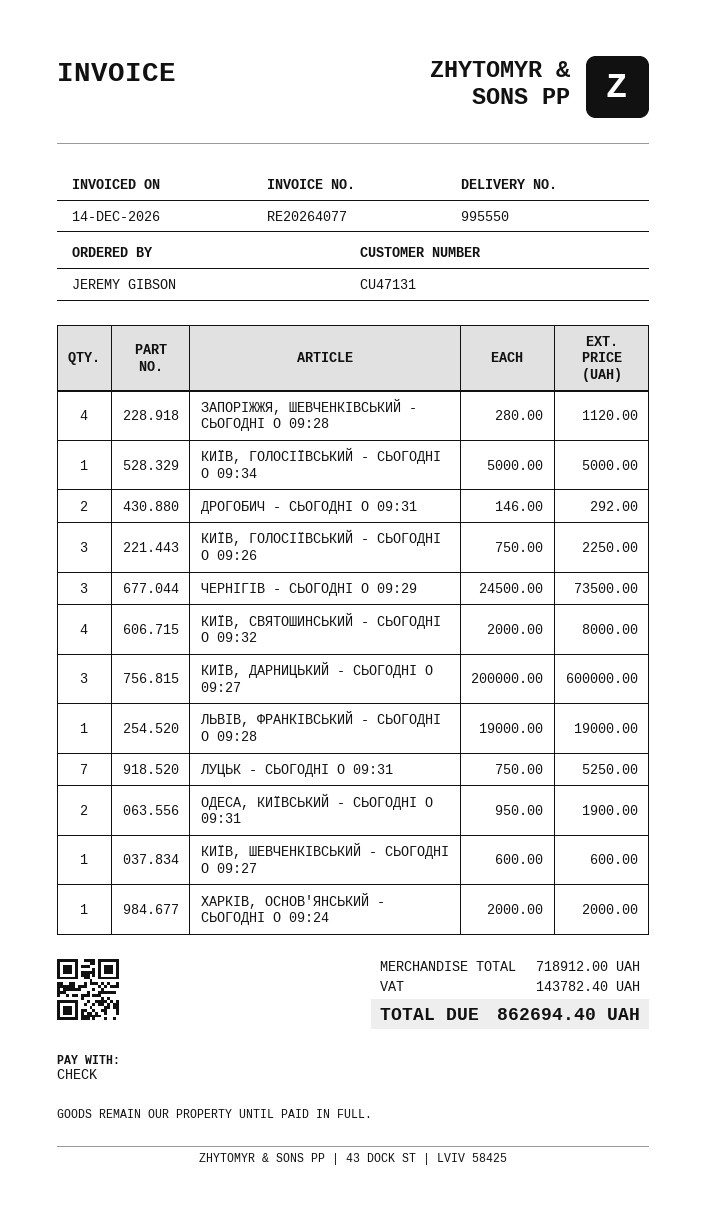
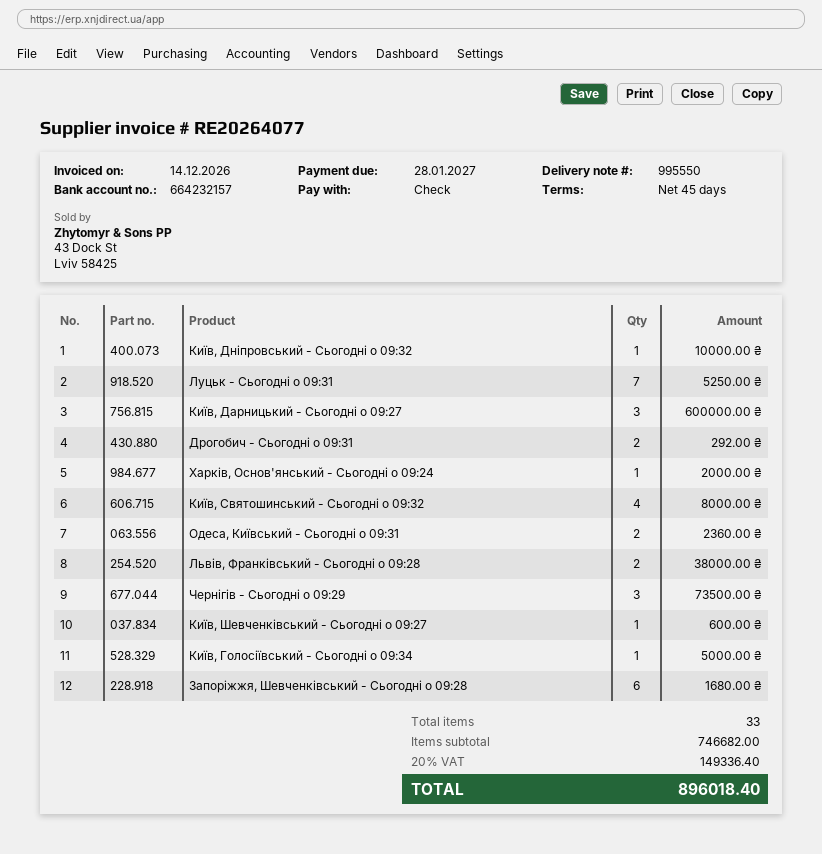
ЗАПОРІЖЖЯ, ШЕВЧЕНКІВСЬКИЙ - СЬОГОДНІ О 09:28: 4 for 1120.00 -> 6 for 1680.00
КИЇВ, ГОЛОСІЇВСЬКИЙ - СЬОГОДНІ О 09:26: 3 for 2250.00 -> none
ЛЬВІВ, ФРАНКІВСЬКИЙ - СЬОГОДНІ О 09:28: 1 for 19000.00 -> 2 for 38000.00
ОДЕСА, КИЇВСЬКИЙ - СЬОГОДНІ О 09:31: 2 for 1900.00 -> 2 for 2360.00
Київ, Дніпровський - Сьогодні о 09:32: none -> 1 for 10000.00
subtotal: 718912.00 -> 746682.00
tax: 143782.40 -> 149336.40
total: 862694.40 -> 896018.40

